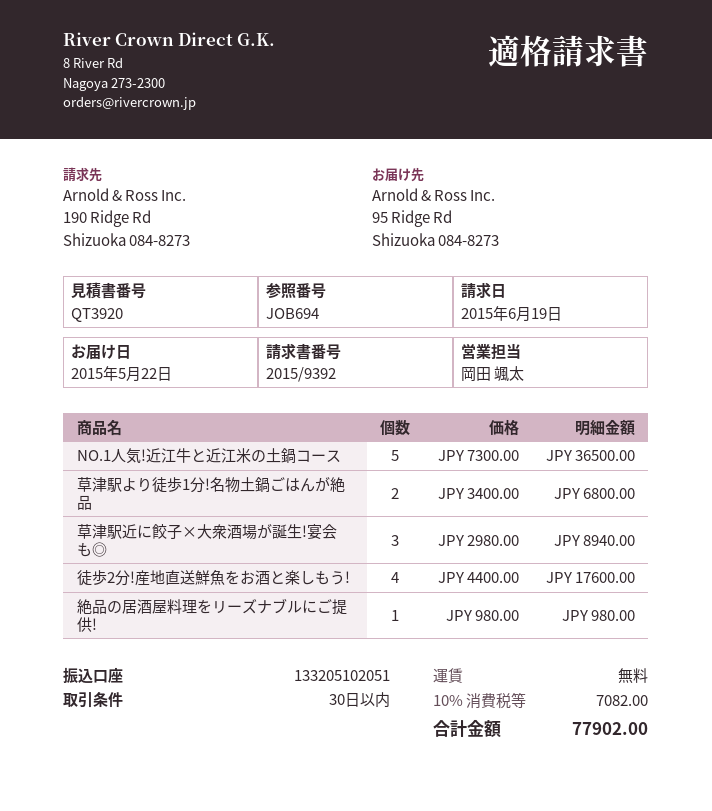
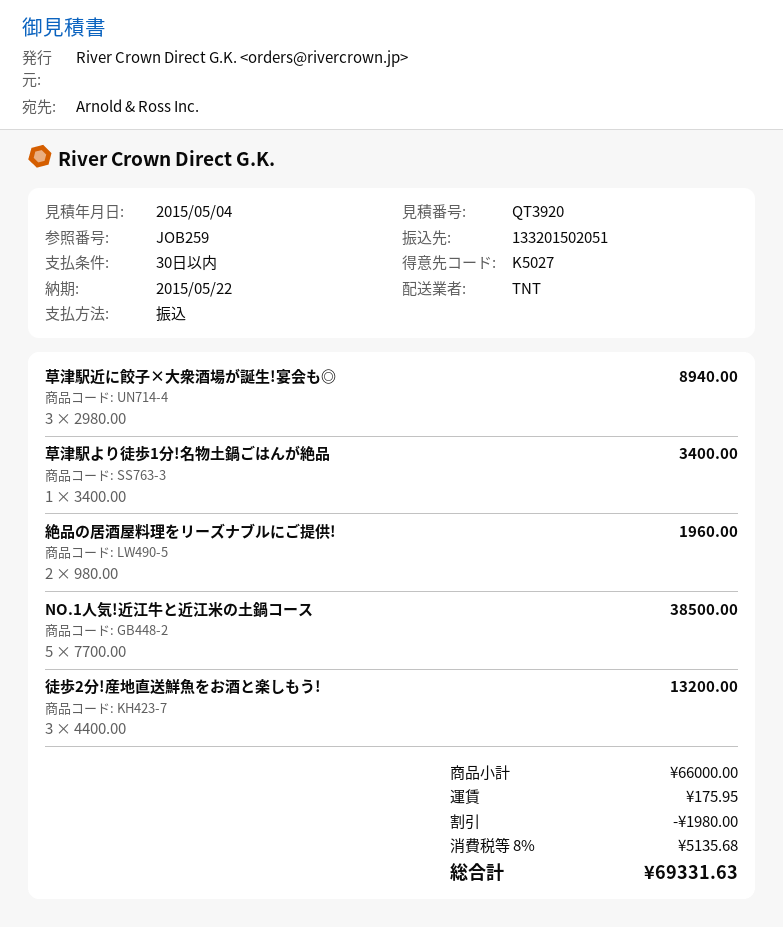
reference: JOB694 -> JOB259
bank account: 133205102051 -> 133201502051
NO.1人気!近江牛と近江米の土鍋コース: 5 x 7300.00 = 36500.00 -> 5 x 7700.00 = 38500.00
草津駅より徒歩1分!名物土鍋ごはんが絶品: 2 x 3400.00 = 6800.00 -> 1 x 3400.00 = 3400.00
徒歩2分!産地直送鮮魚をお酒と楽しもう!: 4 x 4400.00 = 17600.00 -> 3 x 4400.00 = 13200.00
絶品の居酒屋料理をリーズナブルにご提供!: 1 x 980.00 = 980.00 -> 2 x 980.00 = 1960.00
discount: none -> 1980.00
shipping: 0.00 -> 175.95
tax: 10% = 7082.00 -> 8% = 5135.68
total: 77902.00 -> 69331.63

